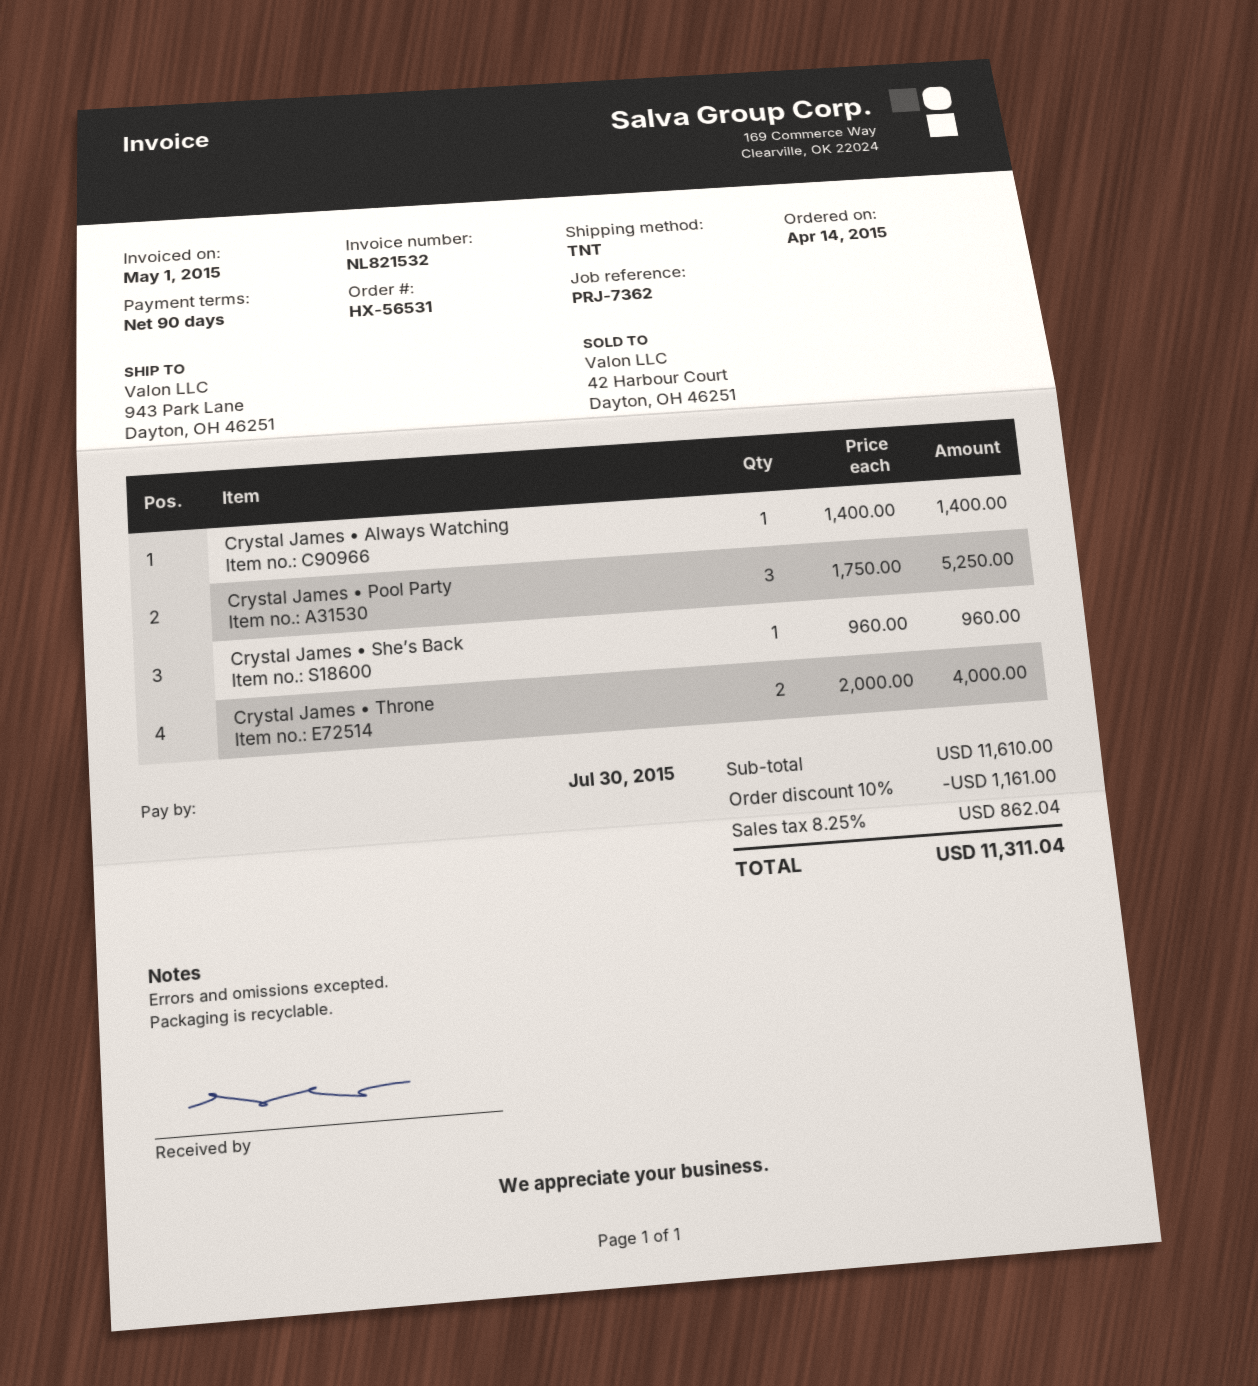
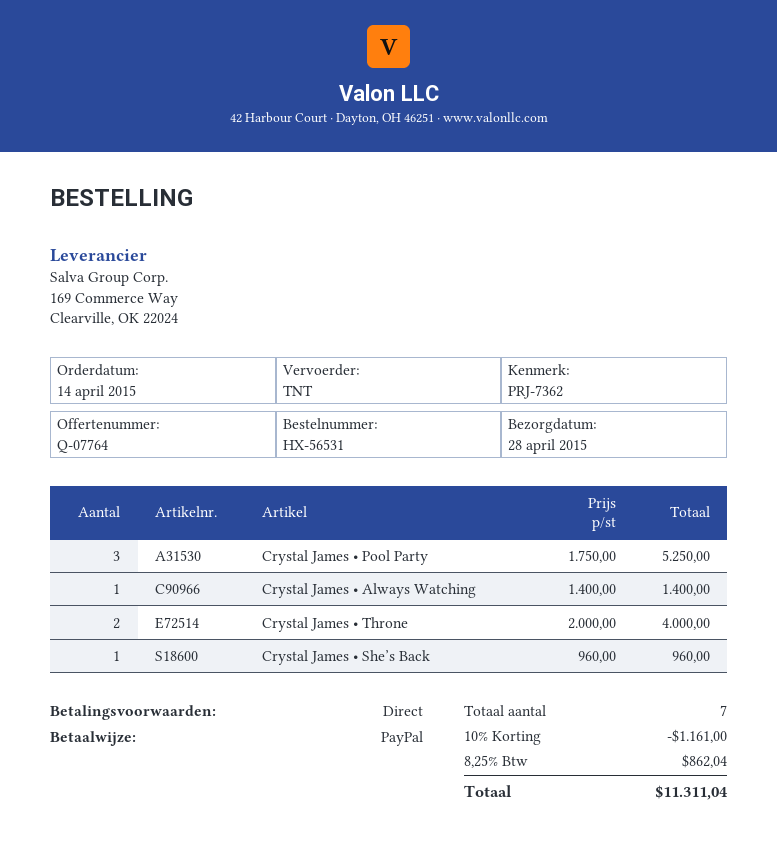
payment terms: 90 days -> on receipt

